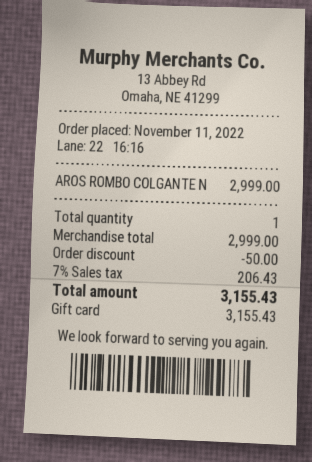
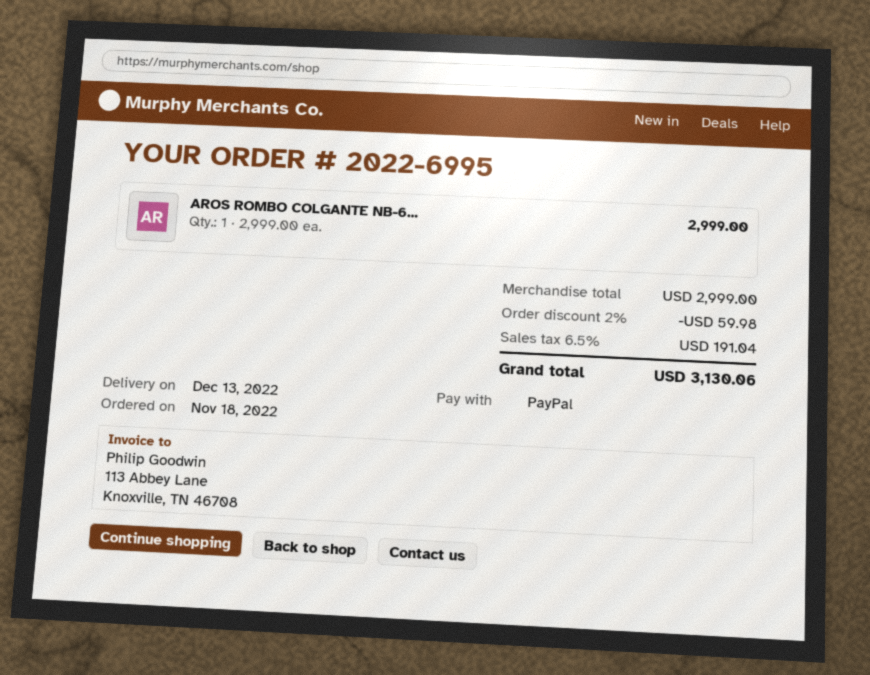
order date: 2022-11-11 -> 2022-11-18
payment method: gift card -> PayPal
discount: 50.00 -> 59.98
tax: 7% = 206.43 -> 6.5% = 191.04
total: 3155.43 -> 3130.06

